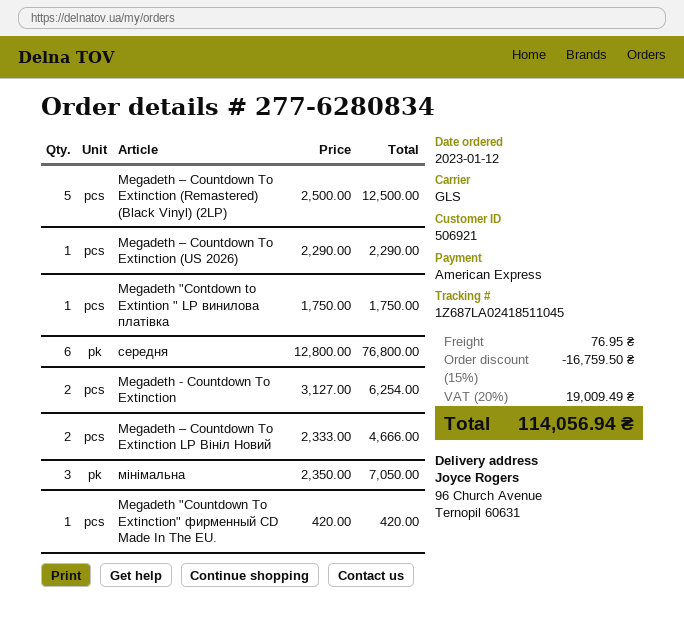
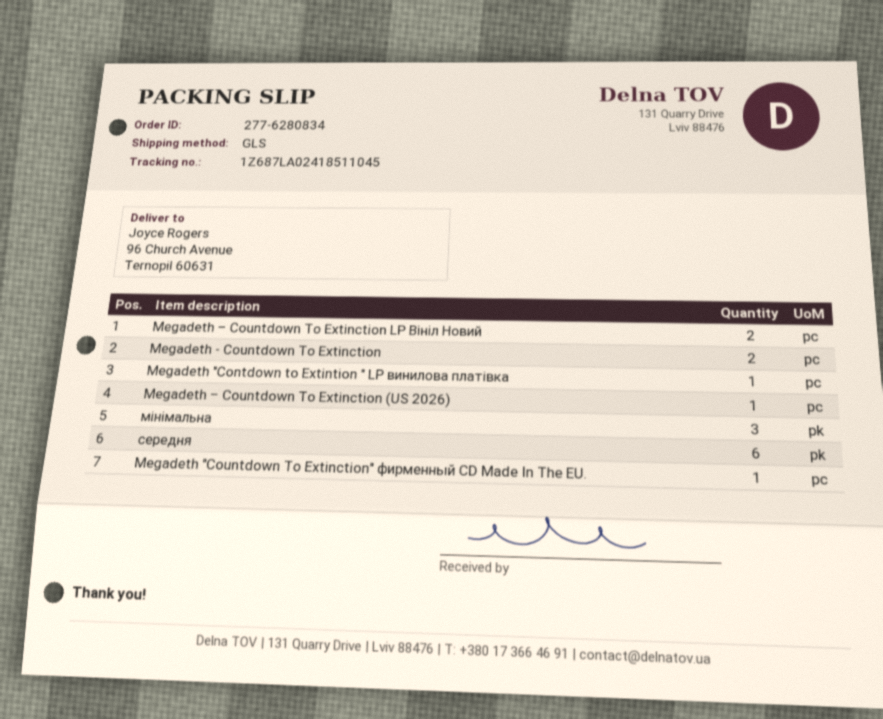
Megadeth – Countdown To Extinction (Remastered) (Black Vinyl) (2LP): 5 -> none

